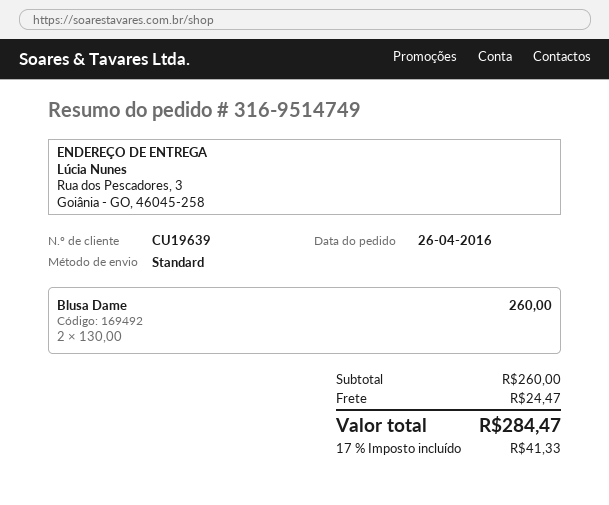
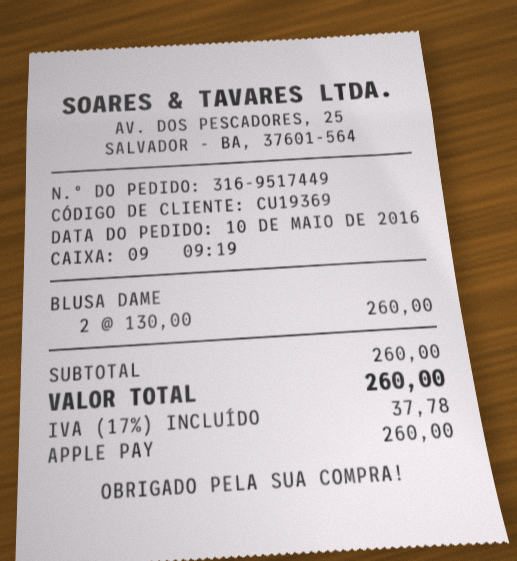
order number: 316-9514749 -> 316-9517449
order date: 2016-04-26 -> 2016-05-10
customer number: CU19639 -> CU19369
shipping: 24.47 -> none
tax: 17% = 41.33 -> 17% = 37.78
total: 284.47 -> 260.00

